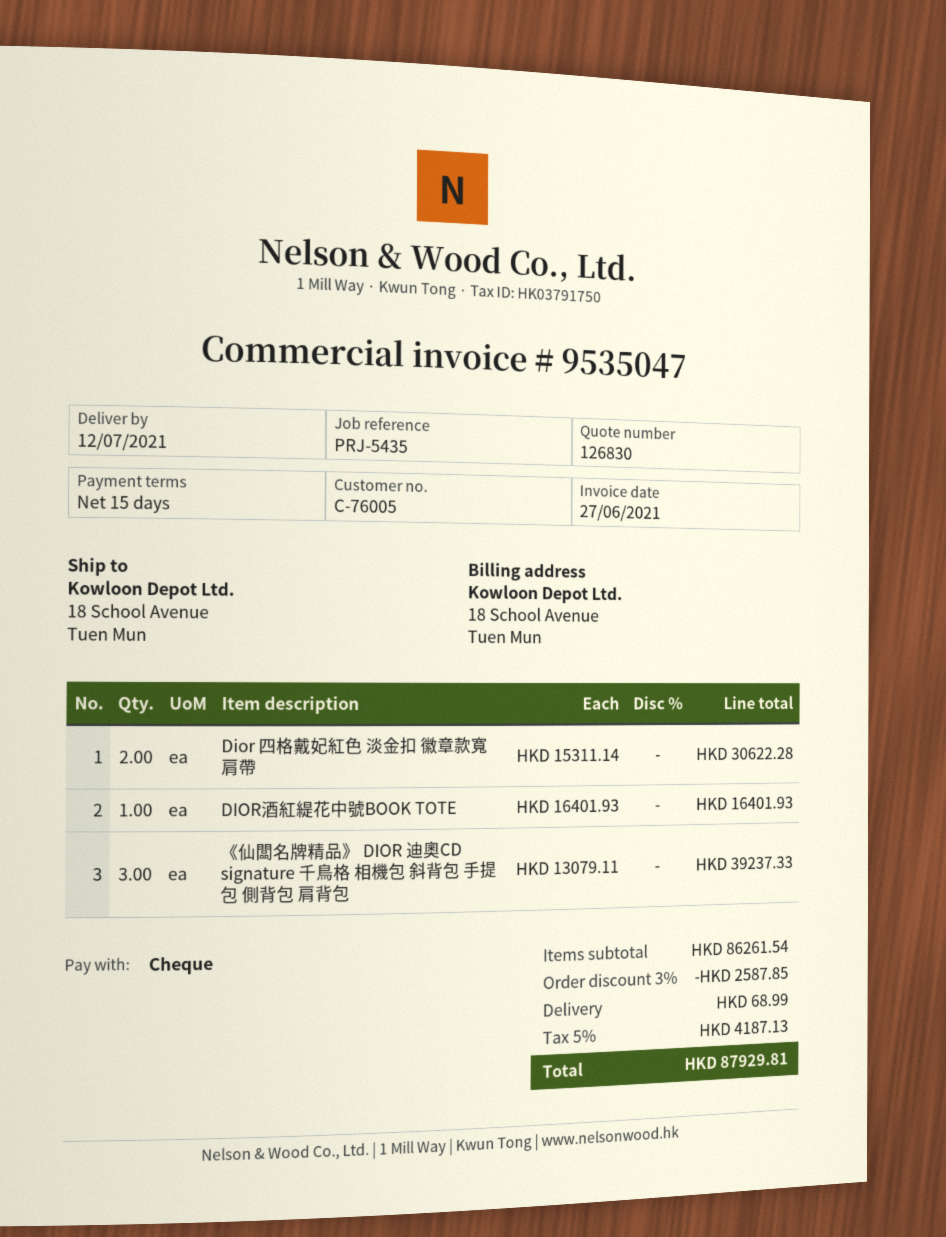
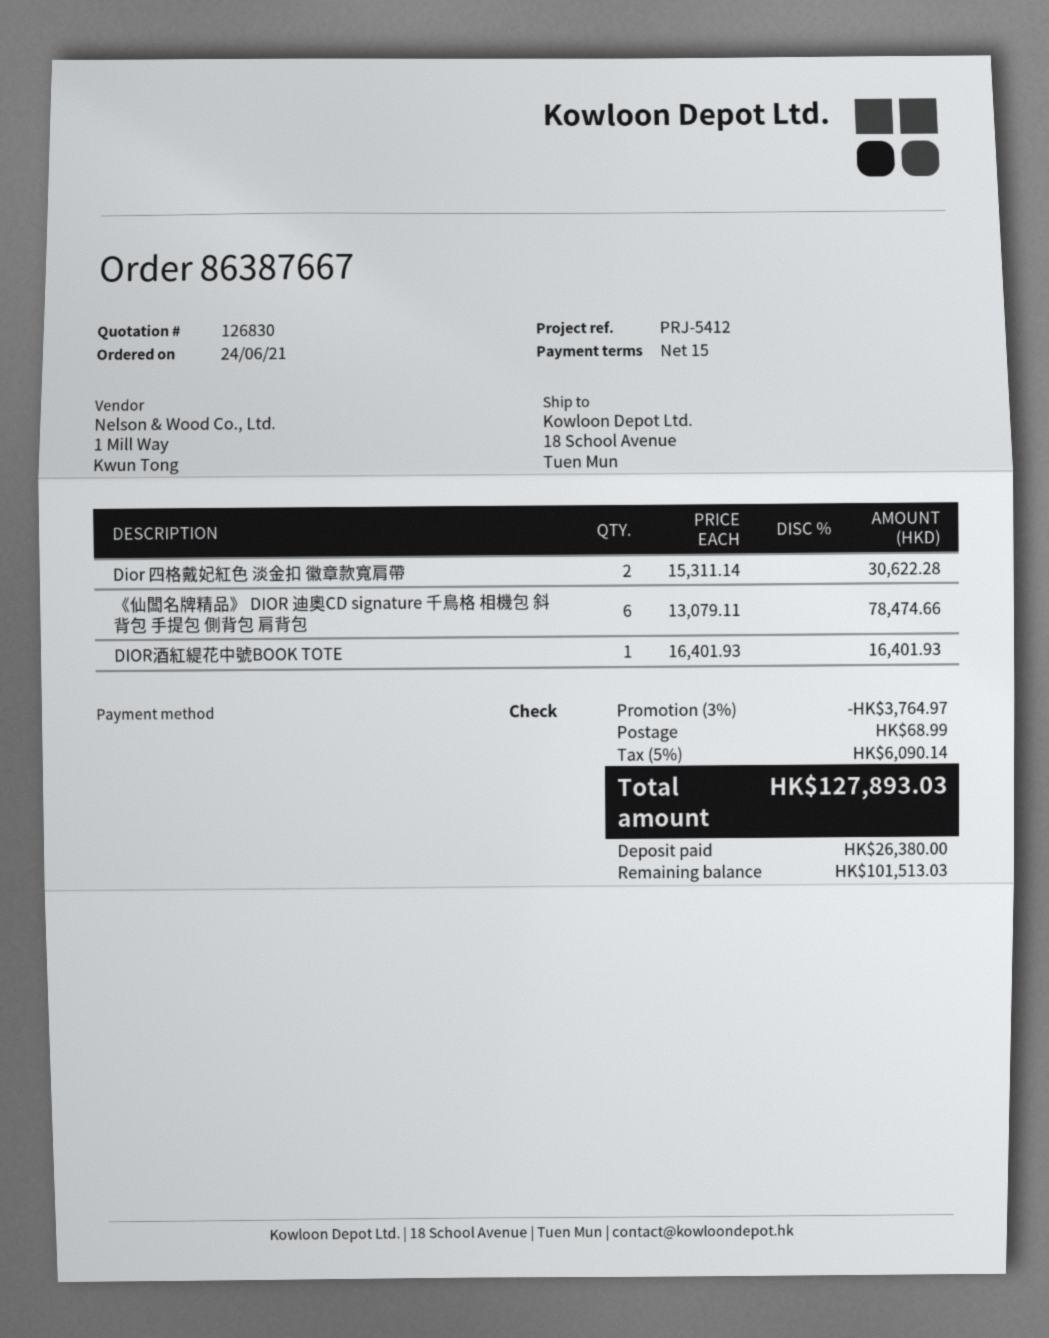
reference: PRJ-5435 -> PRJ-5412
《仙闆名牌精品》 DIOR 迪奧CD signature 千鳥格 相機包 斜背包 手提包 側背包 肩背包: 3 x 13079.11 = 39237.33 -> 6 x 13079.11 = 78474.66
discount: 3% = 2587.85 -> 3% = 3764.97
tax: 5% = 4187.13 -> 5% = 6090.14
total: 87929.81 -> 127893.03

